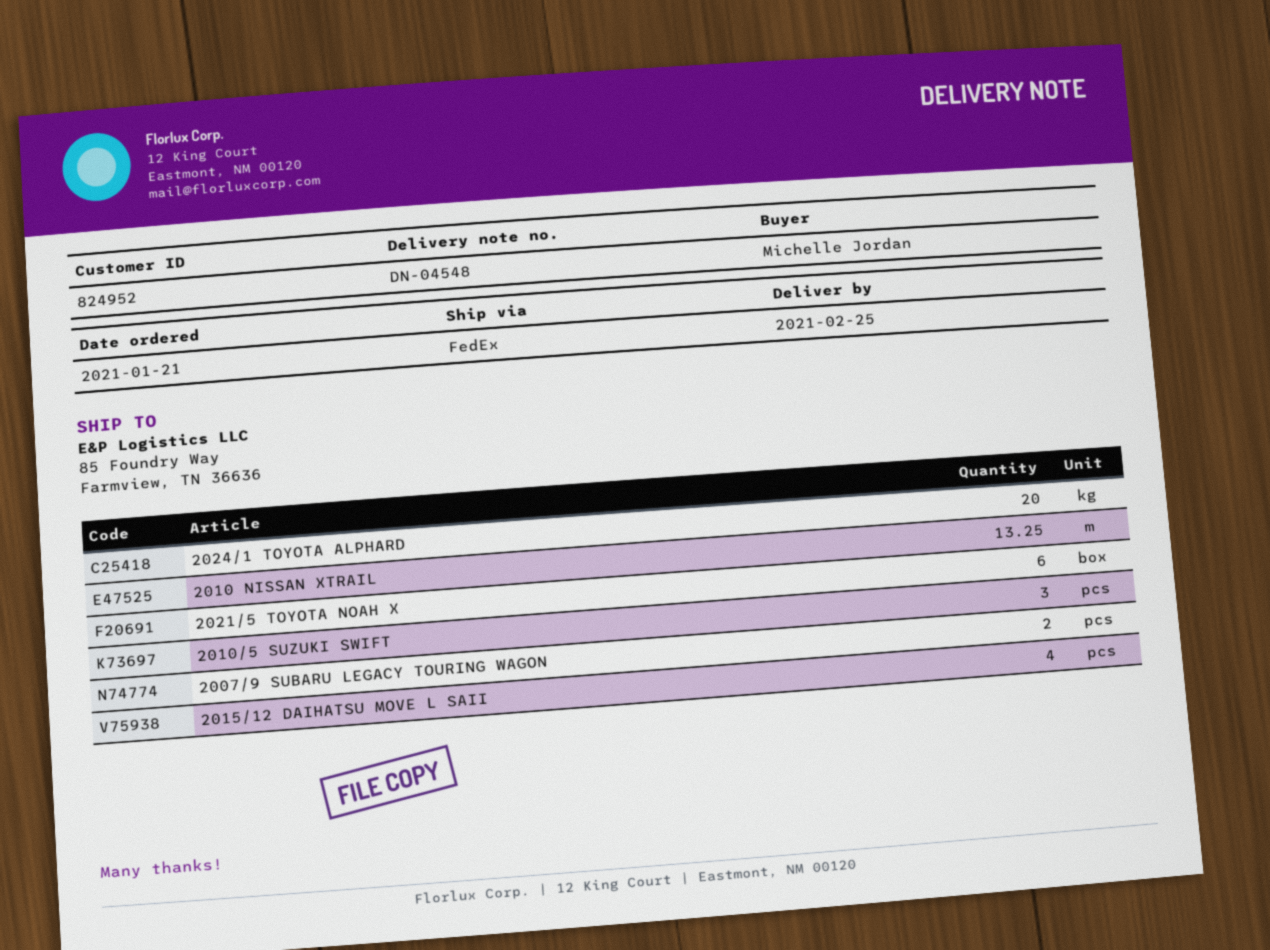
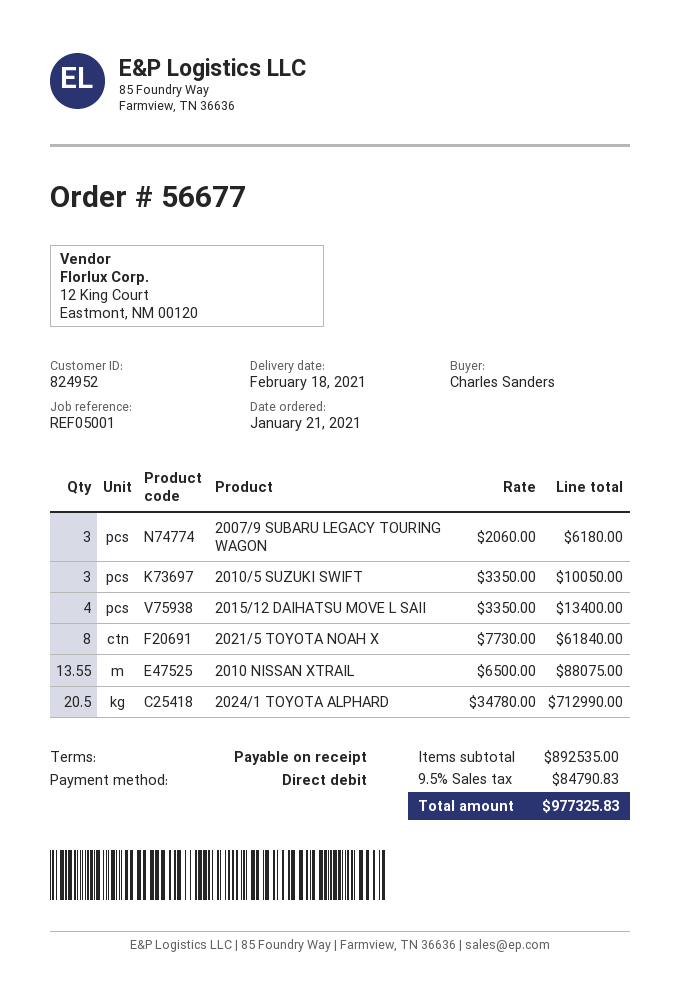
delivery date: 2021-02-25 -> 2021-02-18
ordered by: Michelle Jordan -> Charles Sanders
2024/1 TOYOTA ALPHARD: 20 -> 20.5
2010 NISSAN XTRAIL: 13.25 -> 13.55
2021/5 TOYOTA NOAH X: 6 -> 8
2007/9 SUBARU LEGACY TOURING WAGON: 2 -> 3

